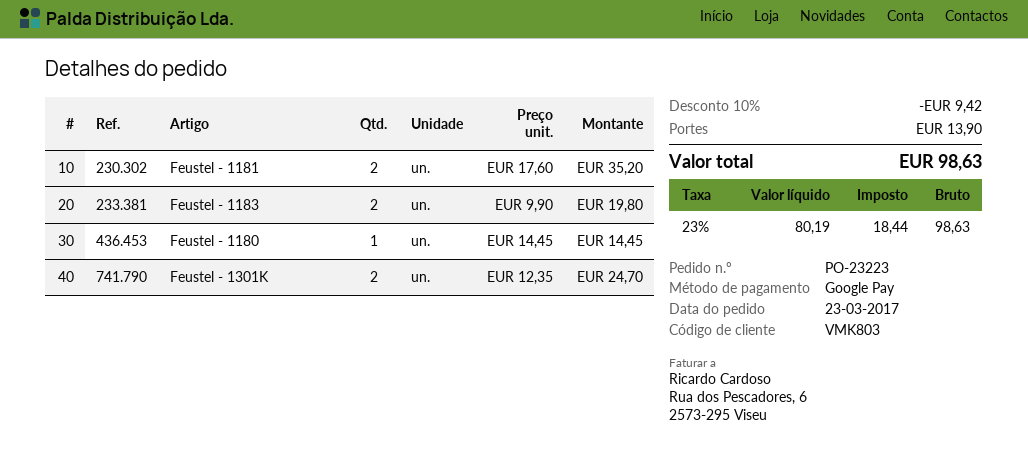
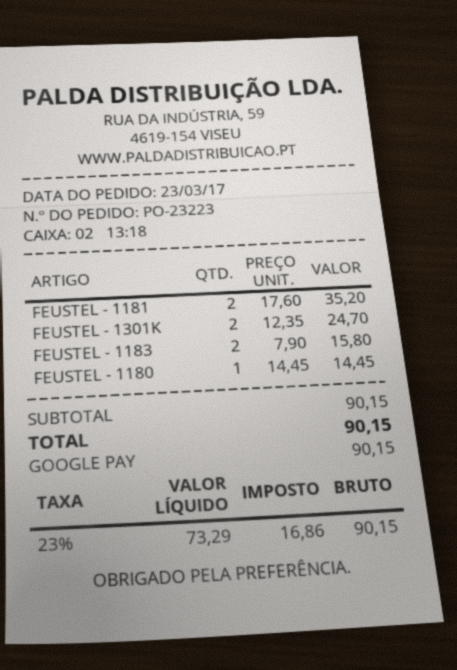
Feustel - 1183: 2 x 9.90 = 19.80 -> 2 x 7.90 = 15.80
discount: 10% = 9.42 -> none
shipping: 13.90 -> none
net: 80.19 -> 73.29
tax: 23% = 18.44 -> 23% = 16.86
total: 98.63 -> 90.15

